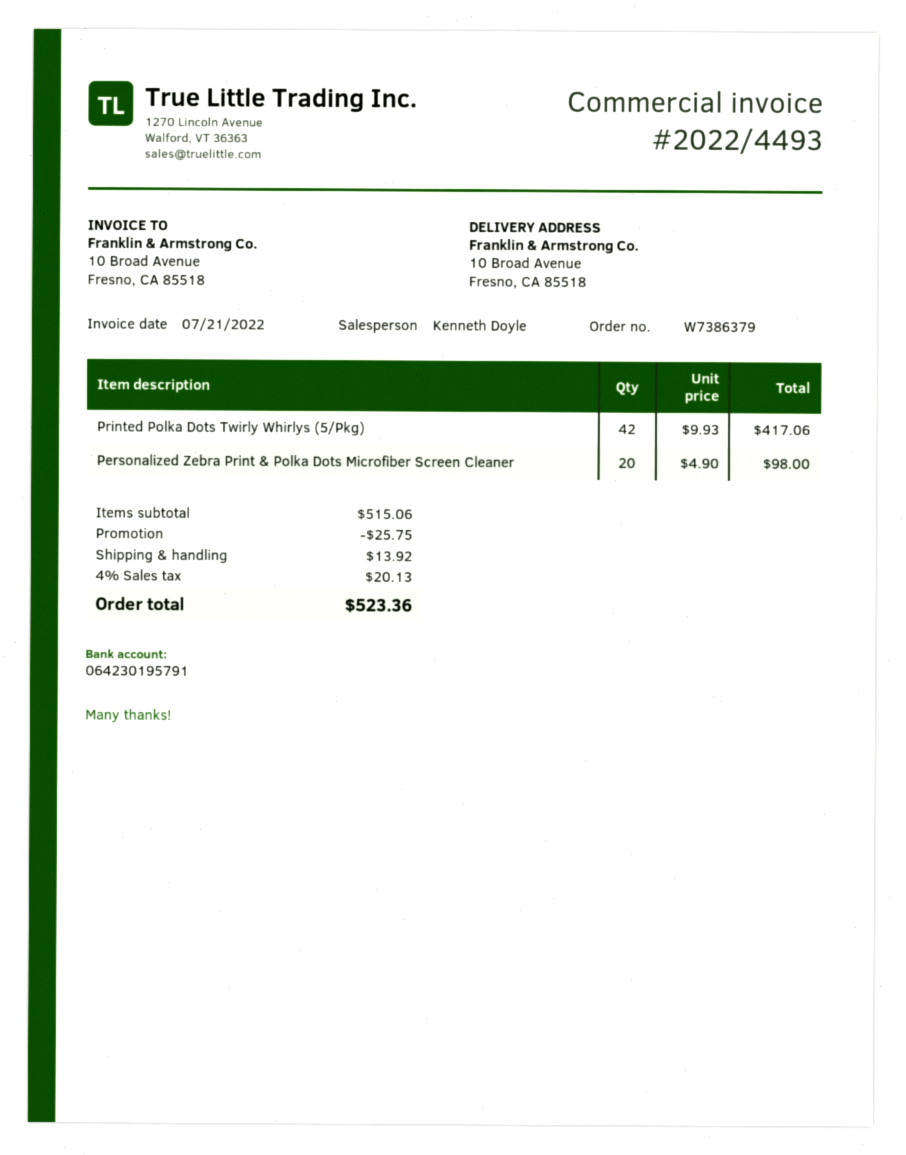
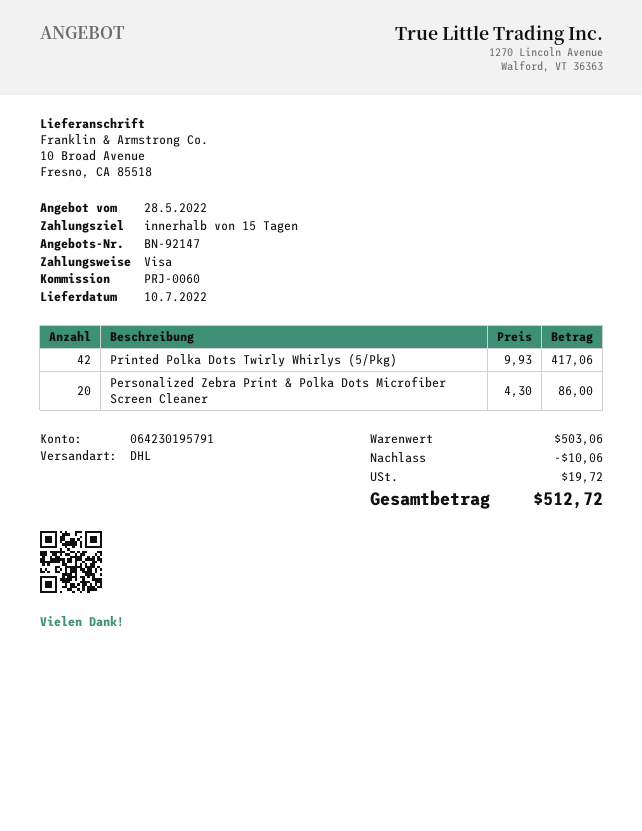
Personalized Zebra Print & Polka Dots Microfiber Screen Cleaner: 20 x 4.90 = 98.00 -> 20 x 4.30 = 86.00
subtotal: 515.06 -> 503.06
discount: 25.75 -> 10.06
shipping: 13.92 -> none
tax: 20.13 -> 19.72
total: 523.36 -> 512.72

